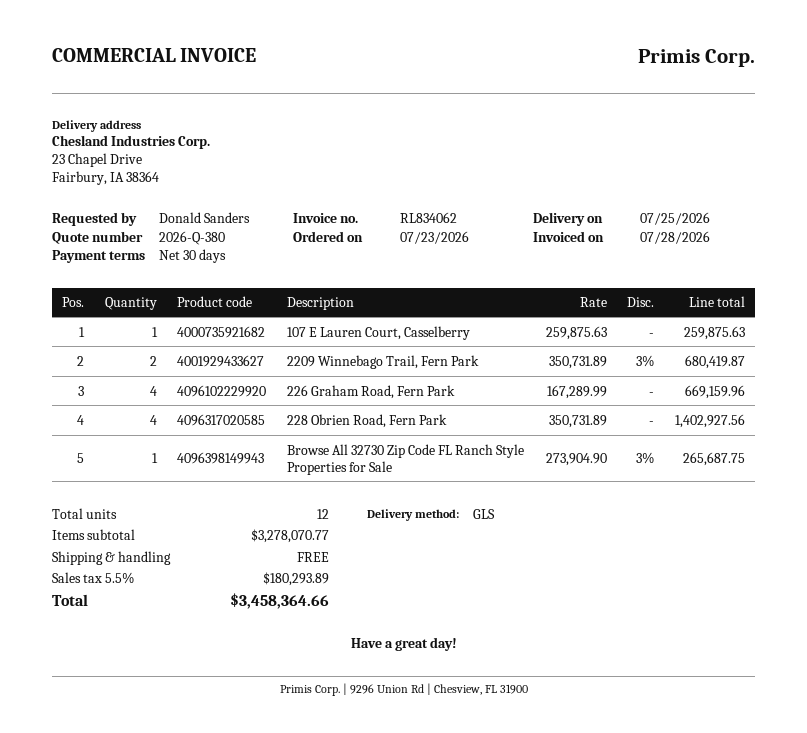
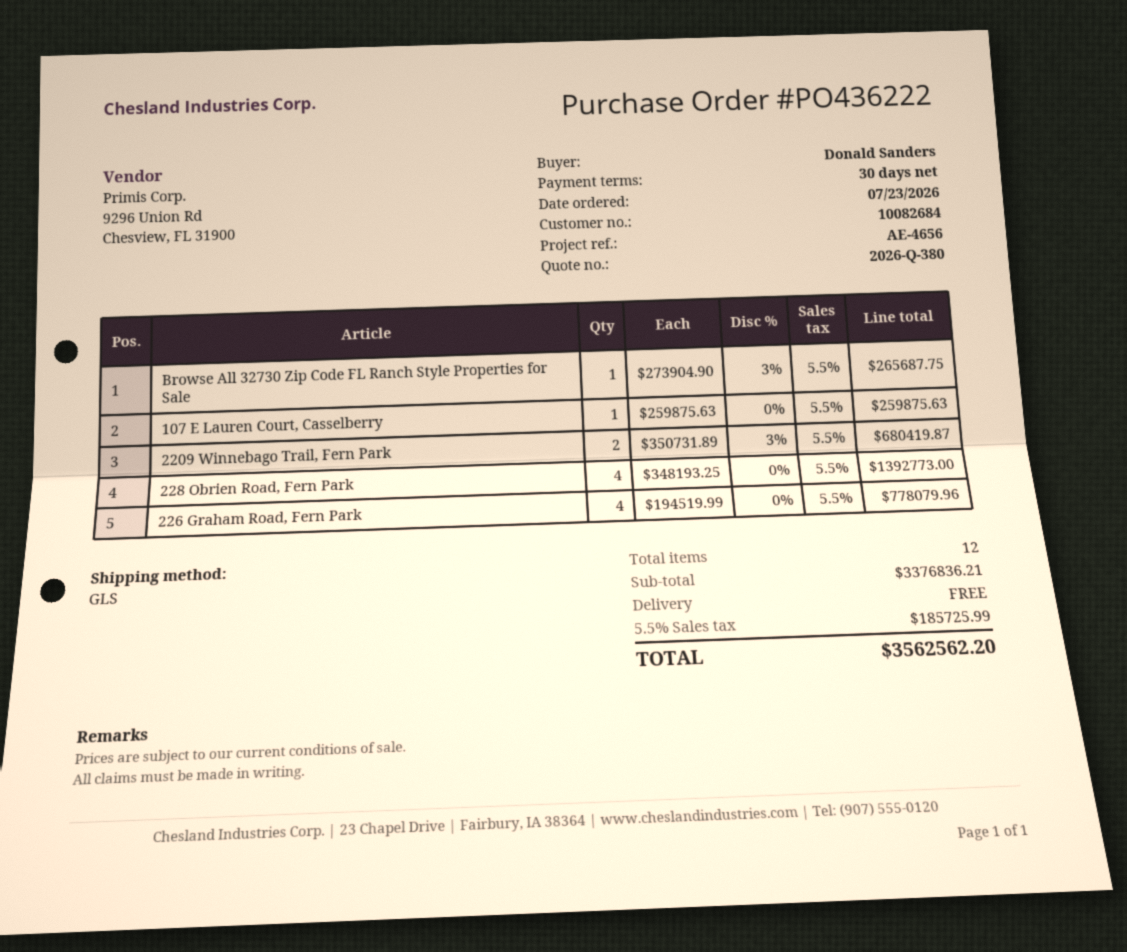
226 Graham Road, Fern Park: 4 x 167289.99 = 669159.96 -> 4 x 194519.99 = 778079.96
228 Obrien Road, Fern Park: 4 x 350731.89 = 1402927.56 -> 4 x 348193.25 = 1392773.00
subtotal: 3278070.77 -> 3376836.21
tax: 5.5% = 180293.89 -> 5.5% = 185725.99
total: 3458364.66 -> 3562562.20

